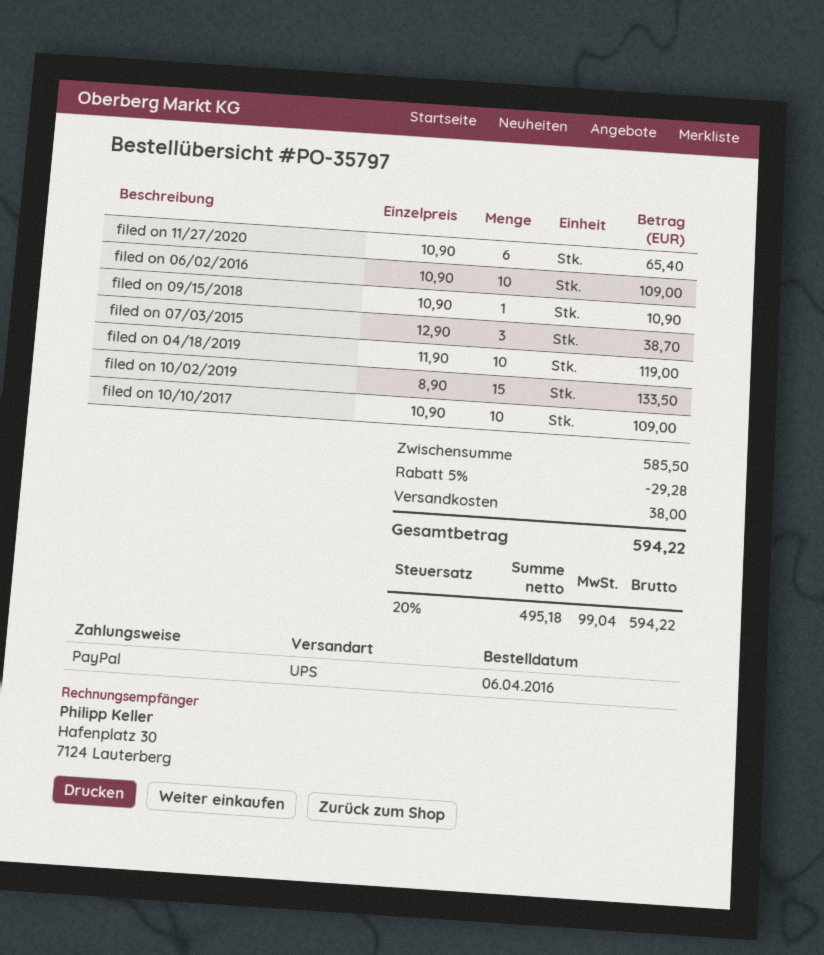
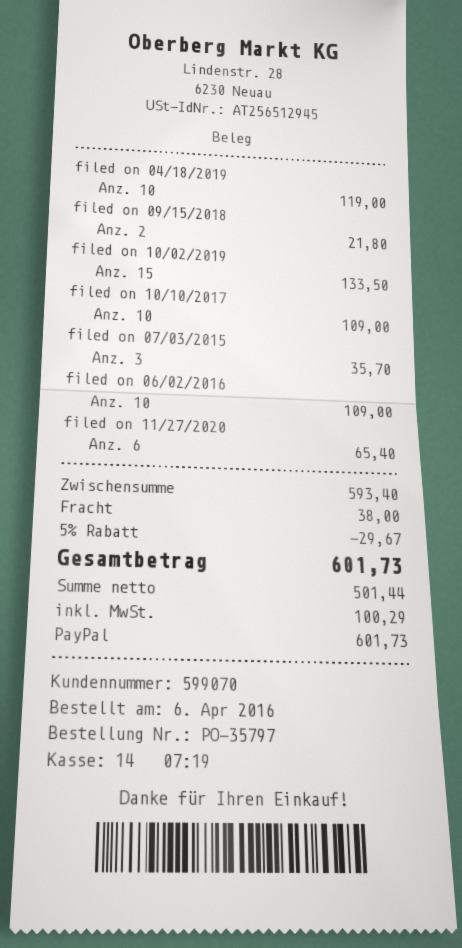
filed on 09/15/2018: 1 for 10.90 -> 2 for 21.80
filed on 07/03/2015: 3 for 38.70 -> 3 for 35.70
subtotal: 585.50 -> 593.40
discount: 5% = 29.28 -> 5% = 29.67
net: 495.18 -> 501.44
tax: 99.04 -> 100.29
total: 594.22 -> 601.73

